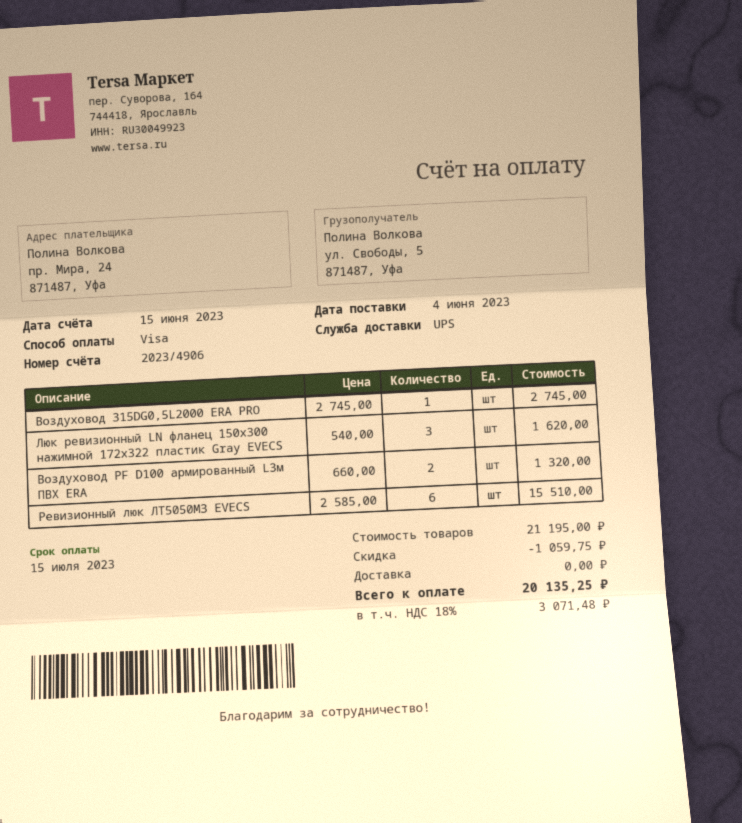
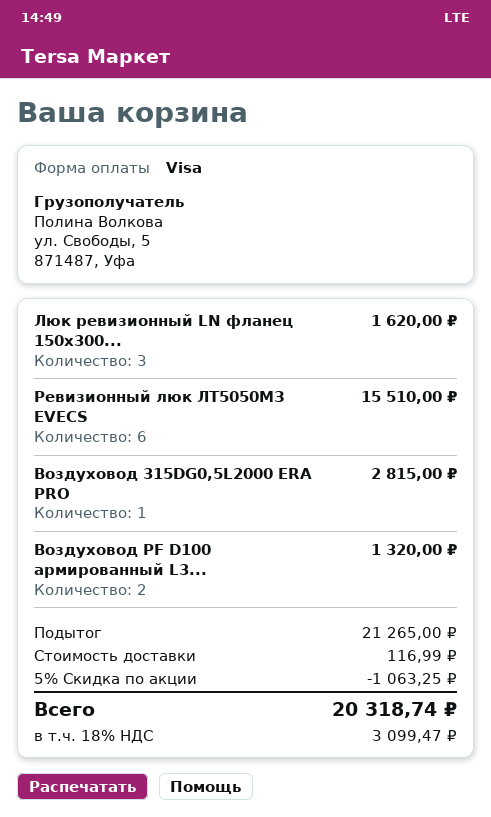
Воздуховод 315DG0,5L2000 ERA PRO: 1 for 2745.00 -> 1 for 2815.00
subtotal: 21195.00 -> 21265.00
discount: 1059.75 -> 1063.25
shipping: 0.00 -> 116.99
tax: 18% = 3071.48 -> 18% = 3099.47
total: 20135.25 -> 20318.74

